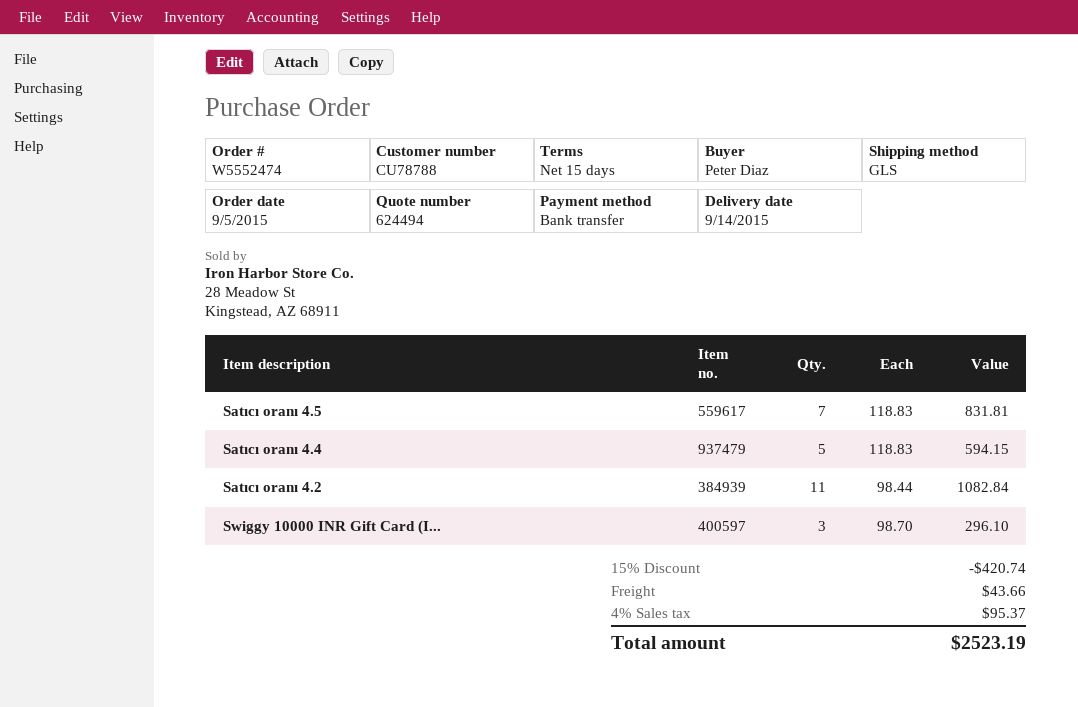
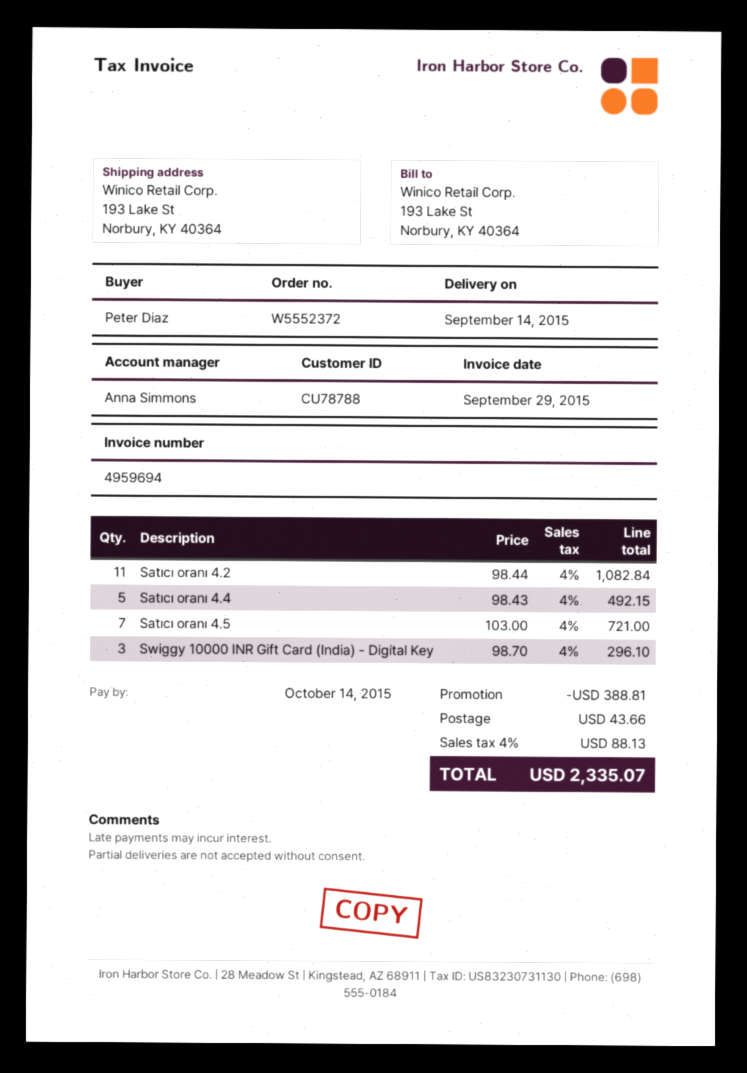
order number: W5552474 -> W5552372
Satıcı oranı 4.5: 7 x 118.83 = 831.81 -> 7 x 103.00 = 721.00
Satıcı oranı 4.4: 5 x 118.83 = 594.15 -> 5 x 98.43 = 492.15
discount: 420.74 -> 388.81
tax: 4% = 95.37 -> 4% = 88.13
total: 2523.19 -> 2335.07

